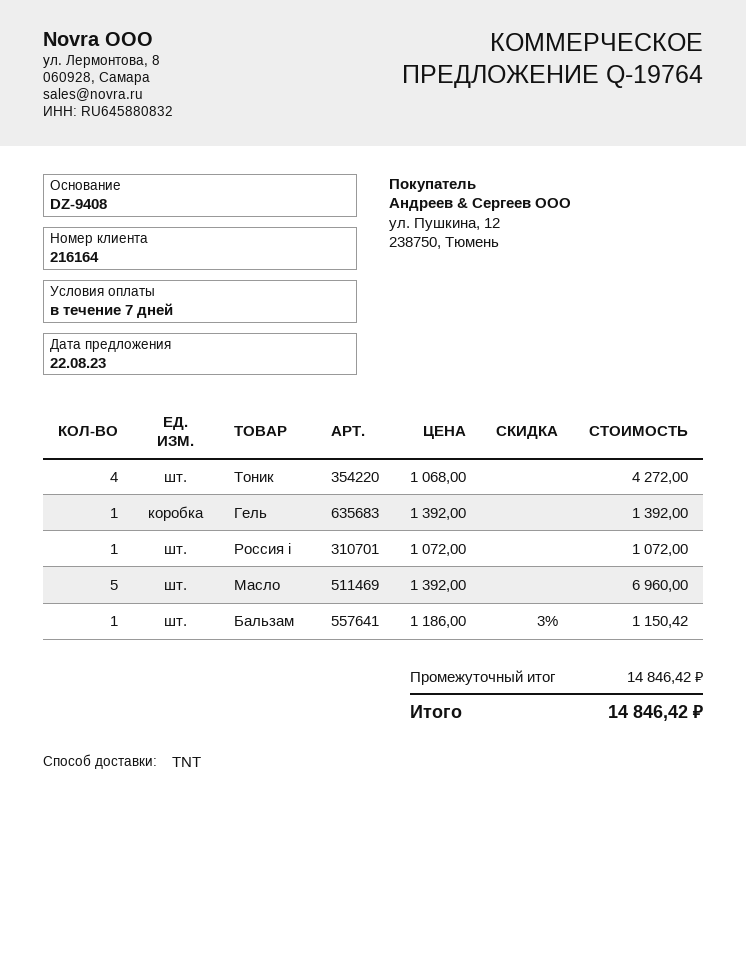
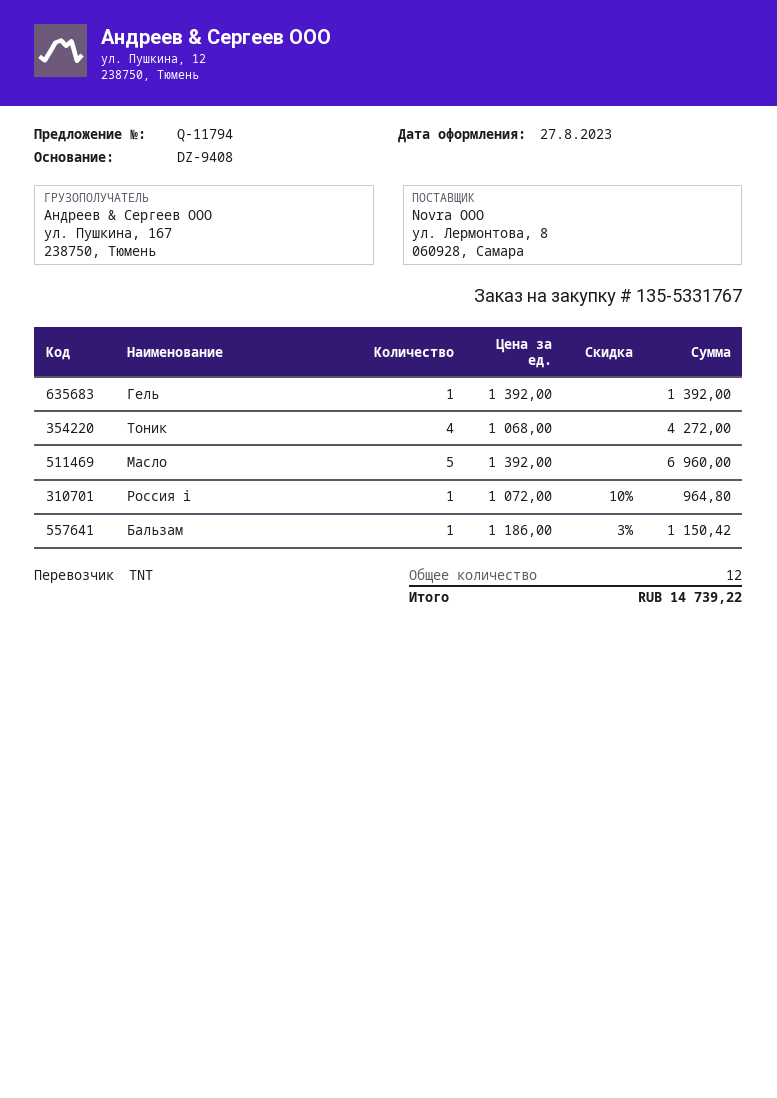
quote number: Q-19764 -> Q-11794
Россия i: 1 x 1072.00 = 1072.00 -> 1 x 1072.00 - 10% = 964.80
total: 14846.42 -> 14739.22

